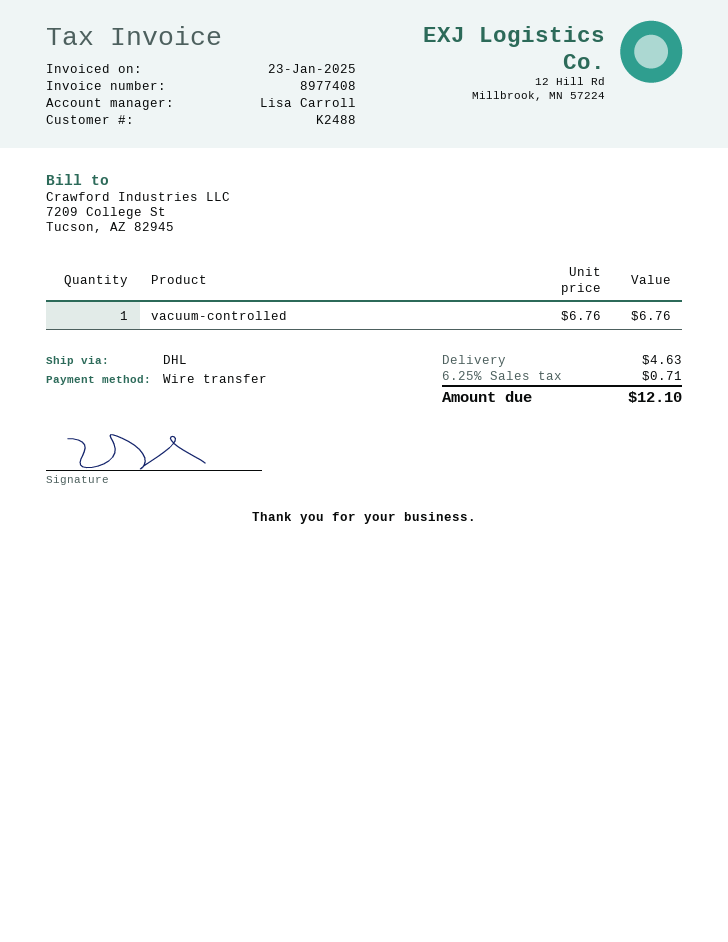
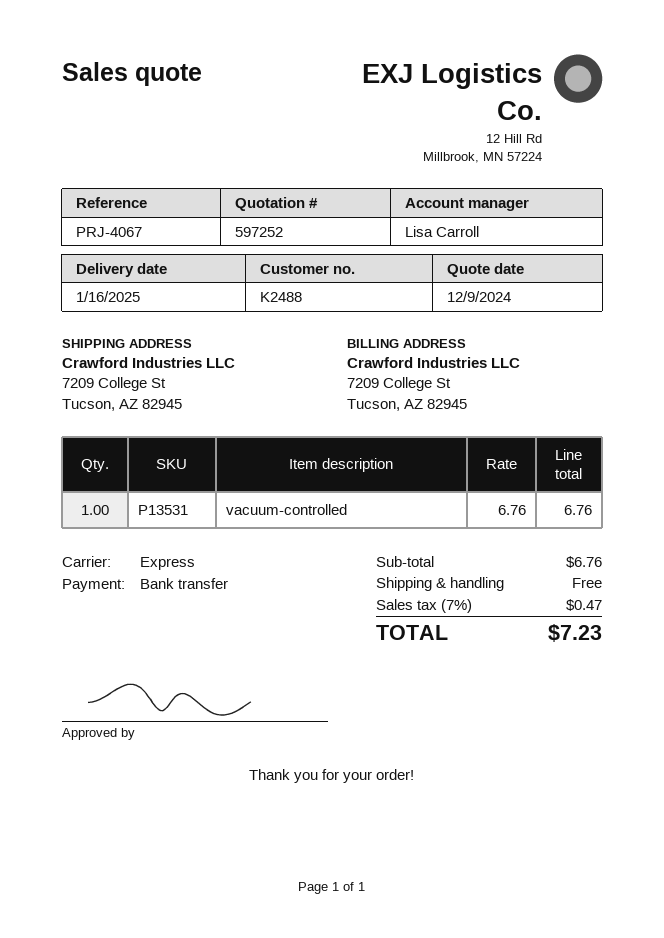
shipping method: DHL -> express
shipping: 4.63 -> 0.00
tax: 6.25% = 0.71 -> 7% = 0.47
total: 12.10 -> 7.23

